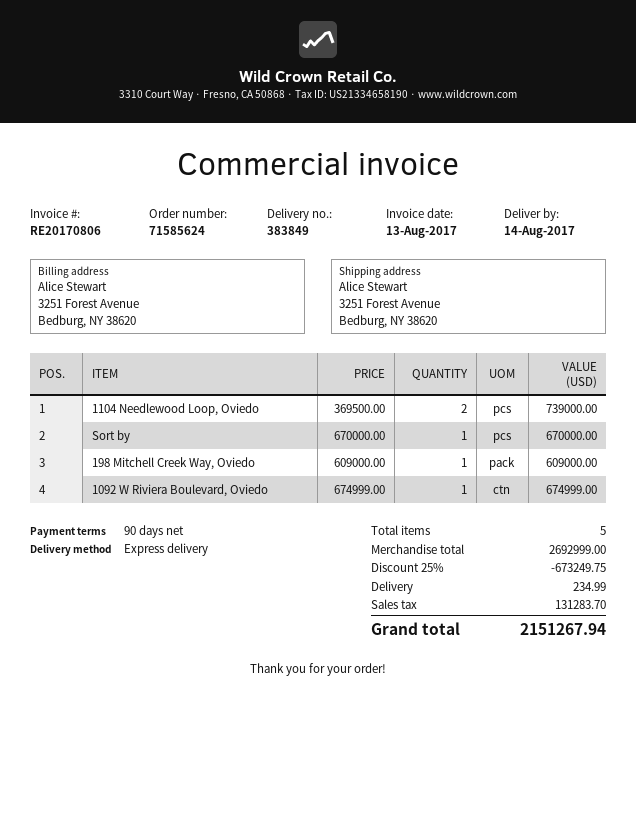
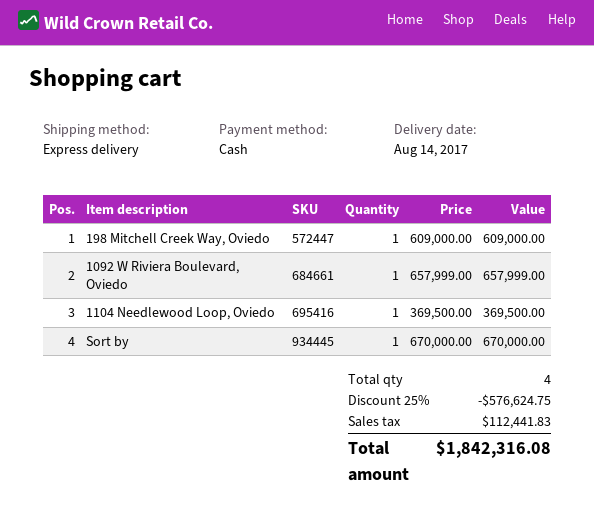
1104 Needlewood Loop, Oviedo: 2 x 369500.00 = 739000.00 -> 1 x 369500.00 = 369500.00
1092 W Riviera Boulevard, Oviedo: 1 x 674999.00 = 674999.00 -> 1 x 657999.00 = 657999.00
total quantity: 5 -> 4
discount: 25% = 673249.75 -> 25% = 576624.75
shipping: 234.99 -> none
tax: 131283.70 -> 112441.83
total: 2151267.94 -> 1842316.08

